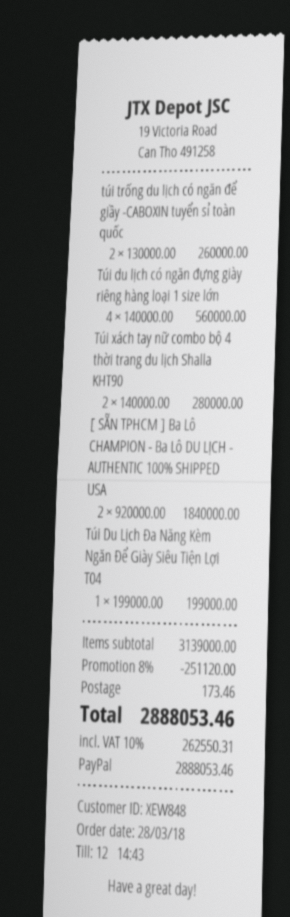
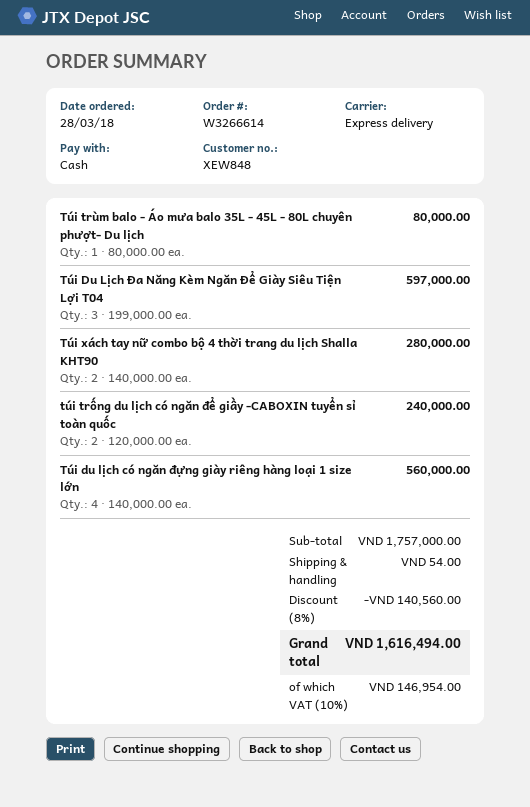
payment method: PayPal -> cash
túi trống du lịch có ngăn để giầy -CABOXIN tuyển sỉ toàn quốc: 2 x 130000.00 = 260000.00 -> 2 x 120000.00 = 240000.00
[ SẴN TPHCM ] Ba Lô CHAMPION - Ba Lô DU LỊCH - AUTHENTIC 100% SHIPPED USA: 2 x 920000.00 = 1840000.00 -> none
Túi Du Lịch Đa Năng Kèm Ngăn Để Giày Siêu Tiện Lợi T04: 1 x 199000.00 = 199000.00 -> 3 x 199000.00 = 597000.00
Túi trùm balo - Áo mưa balo 35L - 45L - 80L chuyên phượt- Du lịch: none -> 1 x 80000.00 = 80000.00
subtotal: 3139000.00 -> 1757000.00
discount: 8% = 251120.00 -> 8% = 140560.00
shipping: 173.46 -> 54.00
tax: 10% = 262550.31 -> 10% = 146954.00
total: 2888053.46 -> 1616494.00

